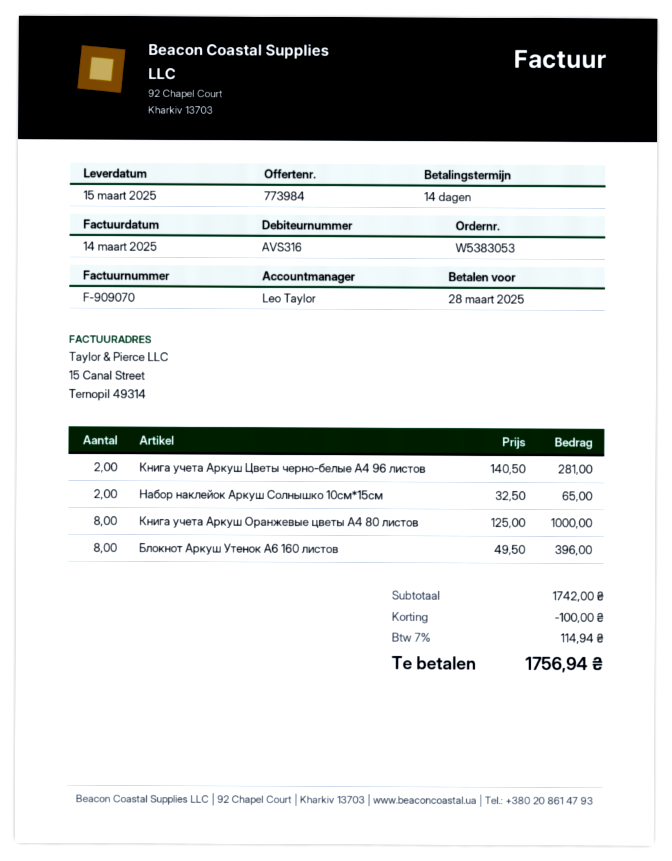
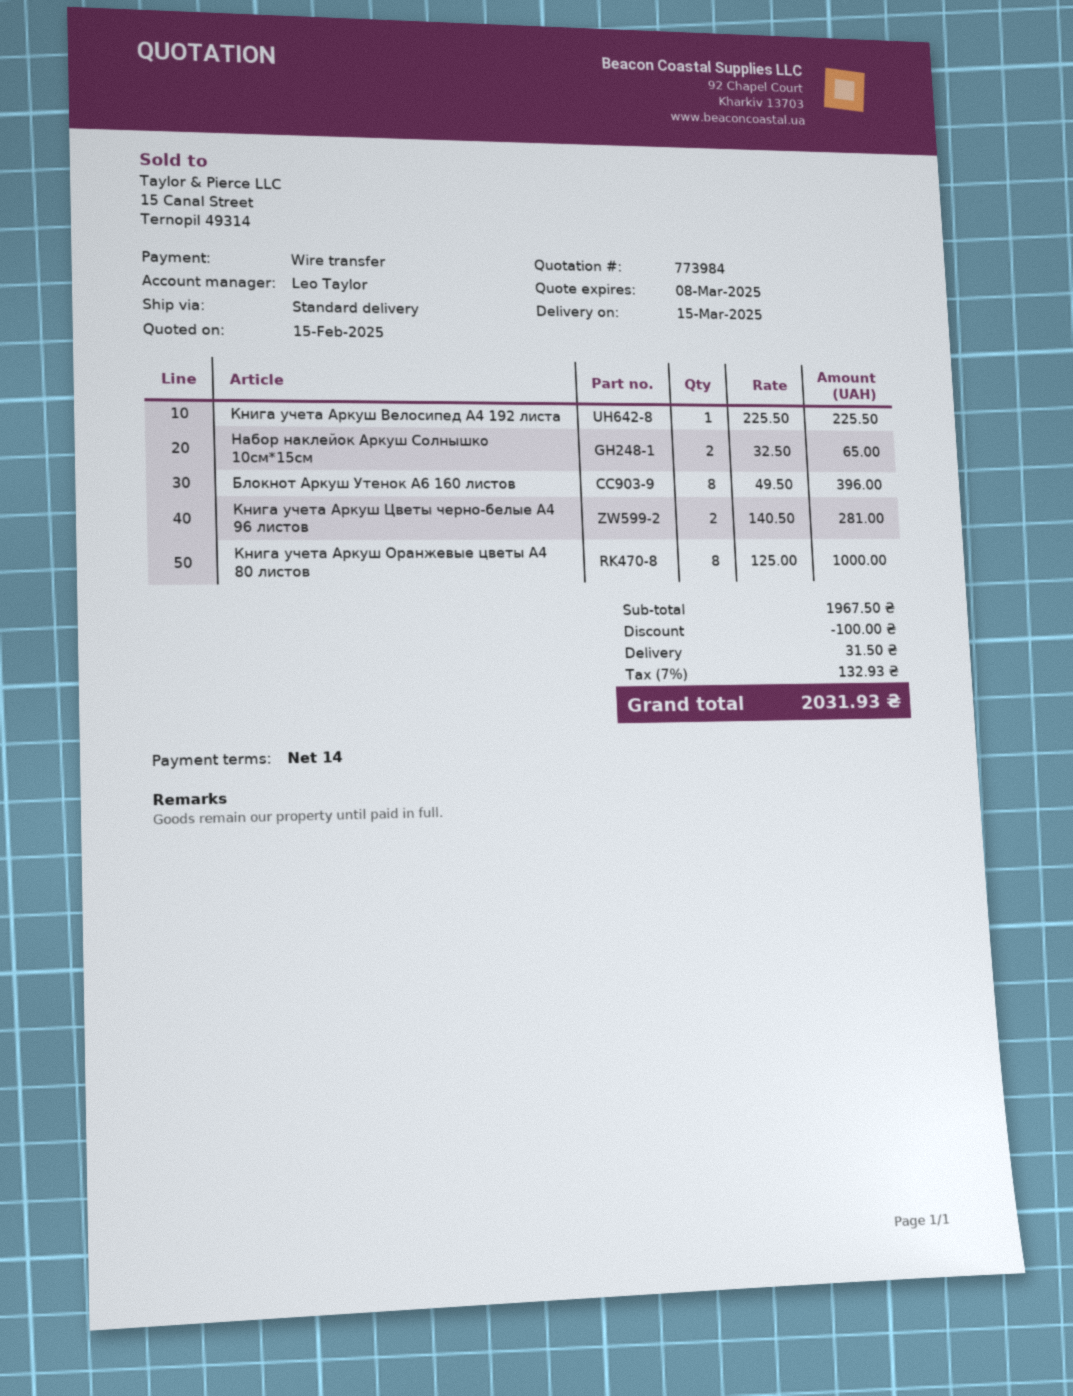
Книга учета Аркуш Велосипед А4 192 листа: none -> 1 x 225.50 = 225.50
subtotal: 1742.00 -> 1967.50
shipping: none -> 31.50
tax: 7% = 114.94 -> 7% = 132.93
total: 1756.94 -> 2031.93

